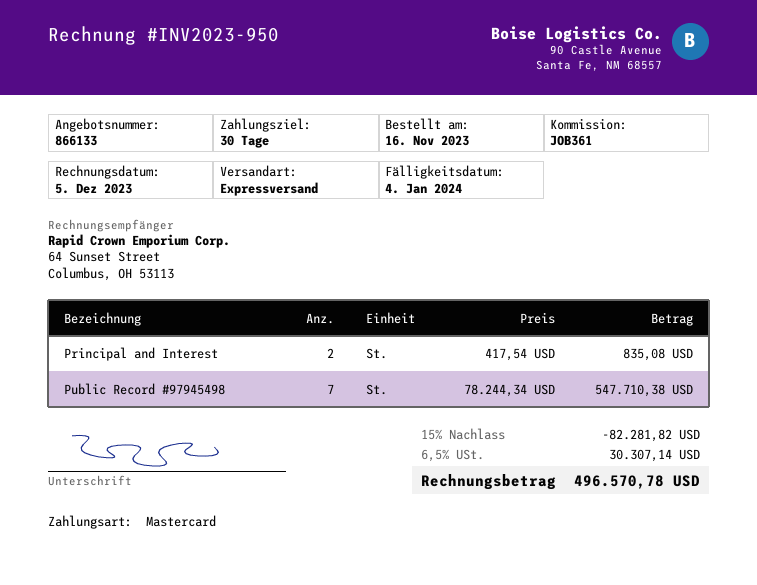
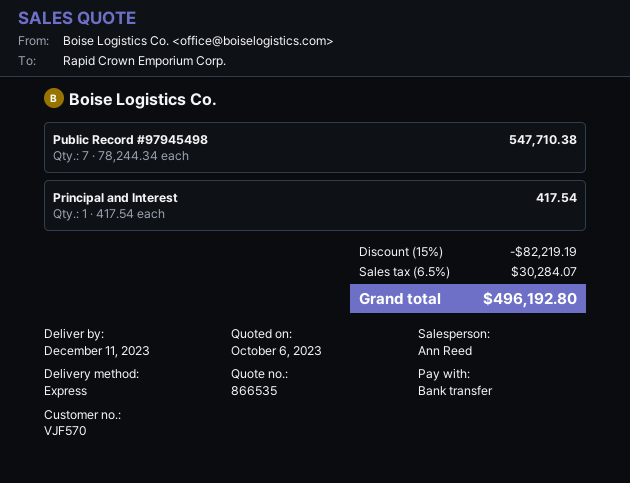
quote number: 866133 -> 866535
payment method: Mastercard -> bank transfer
Principal and Interest: 2 x 417.54 = 835.08 -> 1 x 417.54 = 417.54
discount: 15% = 82281.82 -> 15% = 82219.19
tax: 6.5% = 30307.14 -> 6.5% = 30284.07
total: 496570.78 -> 496192.80

